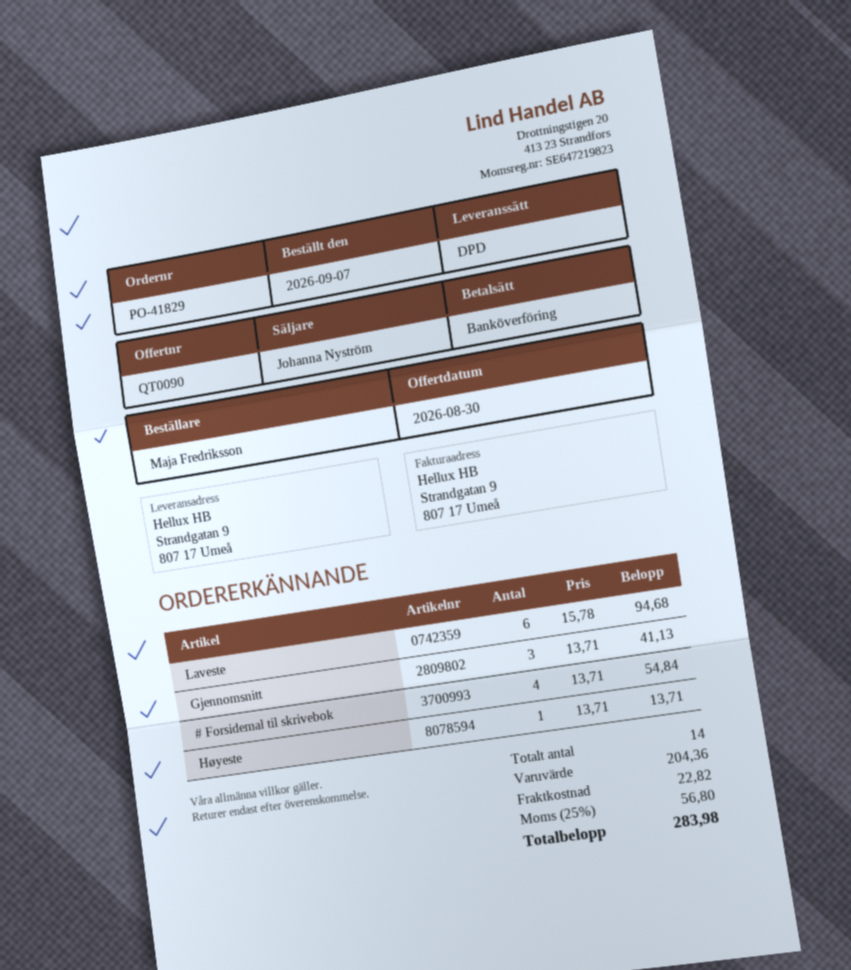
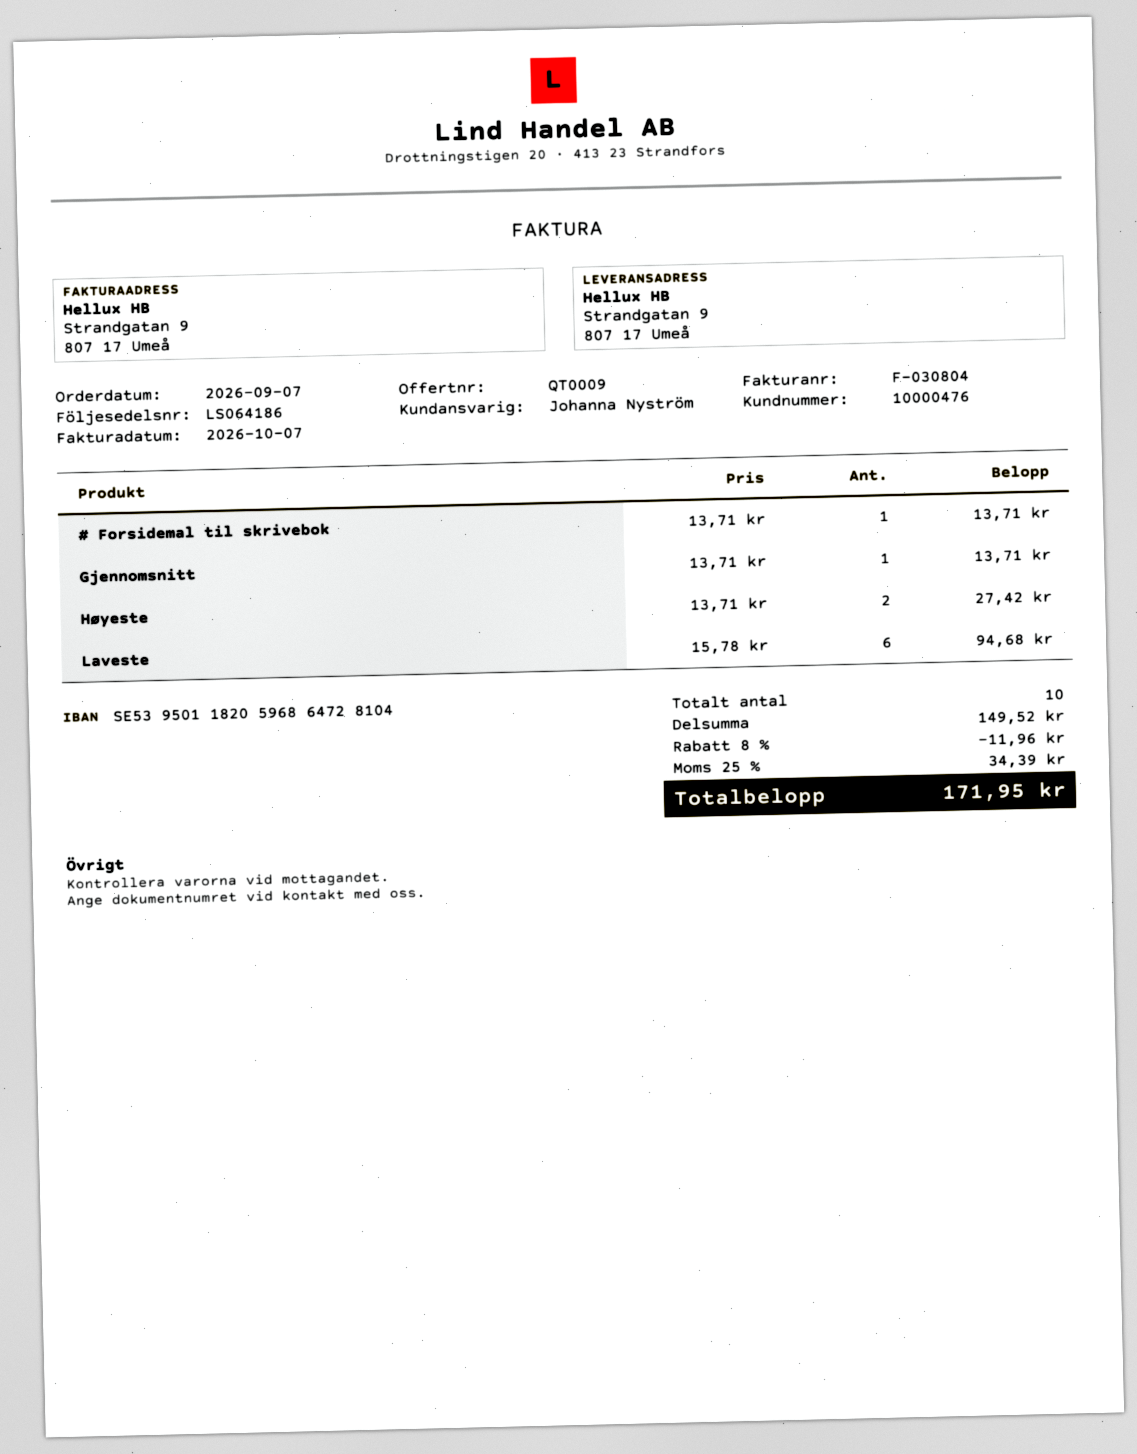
quote number: QT0090 -> QT0009
Gjennomsnitt: 3 x 13.71 = 41.13 -> 1 x 13.71 = 13.71
# Forsidemal til skrivebok: 4 x 13.71 = 54.84 -> 1 x 13.71 = 13.71
Høyeste: 1 x 13.71 = 13.71 -> 2 x 13.71 = 27.42
total quantity: 14 -> 10
subtotal: 204.36 -> 149.52
discount: none -> 8% = 11.96
shipping: 22.82 -> none
tax: 25% = 56.80 -> 25% = 34.39
total: 283.98 -> 171.95

